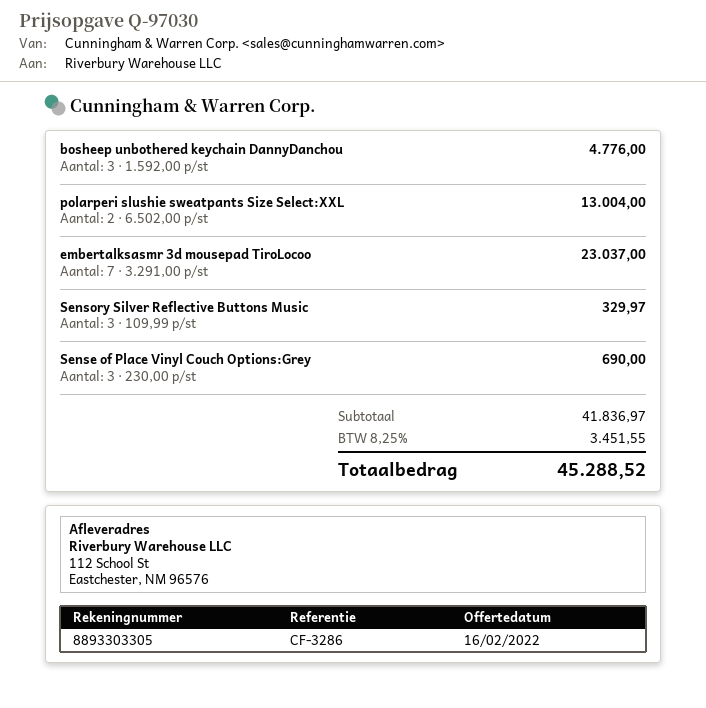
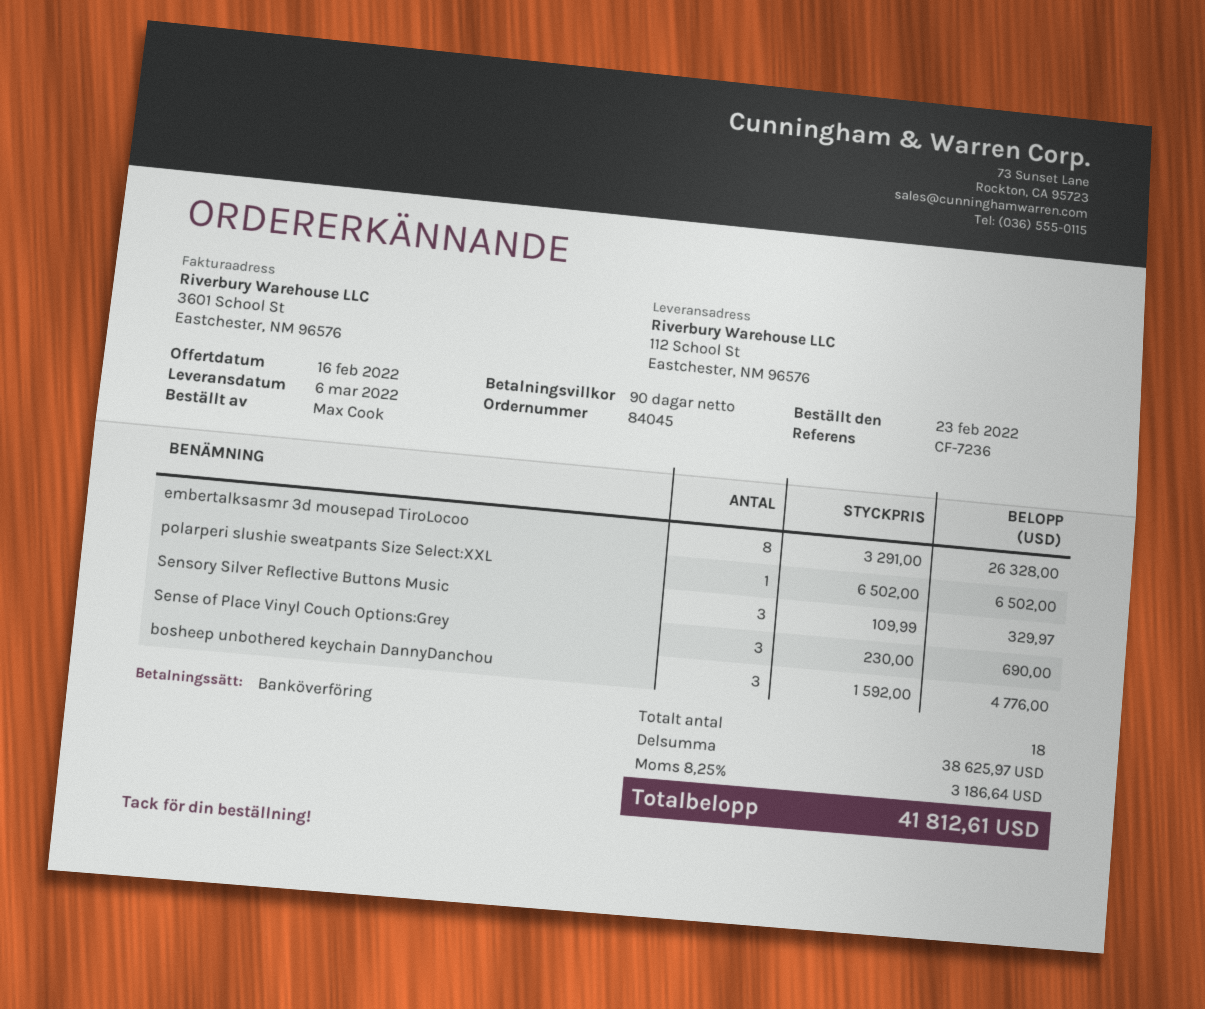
reference: CF-3286 -> CF-7236
polarperi slushie sweatpants Size Select:XXL: 2 x 6502.00 = 13004.00 -> 1 x 6502.00 = 6502.00
embertalksasmr 3d mousepad TiroLocoo: 7 x 3291.00 = 23037.00 -> 8 x 3291.00 = 26328.00
subtotal: 41836.97 -> 38625.97
tax: 8.25% = 3451.55 -> 8.25% = 3186.64
total: 45288.52 -> 41812.61

